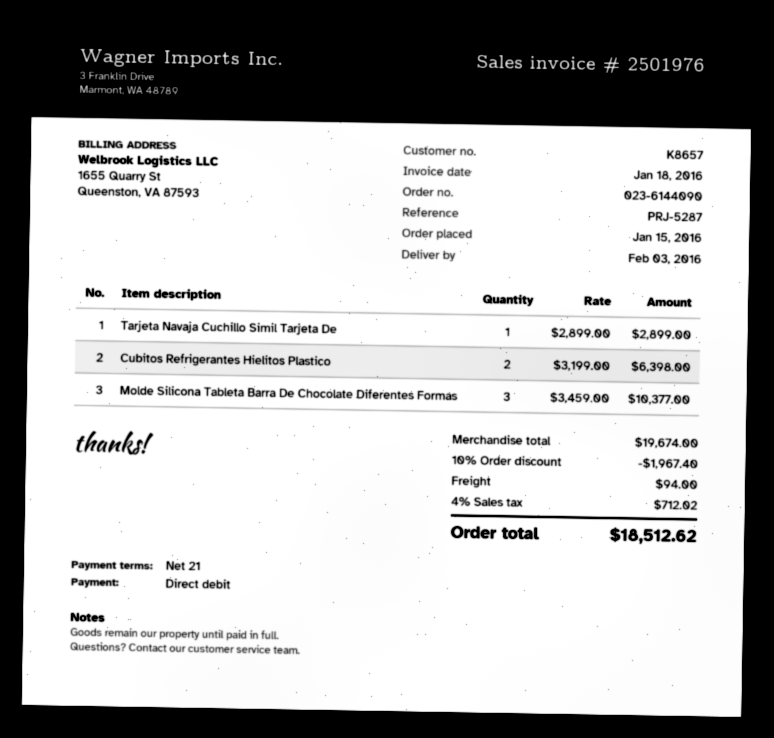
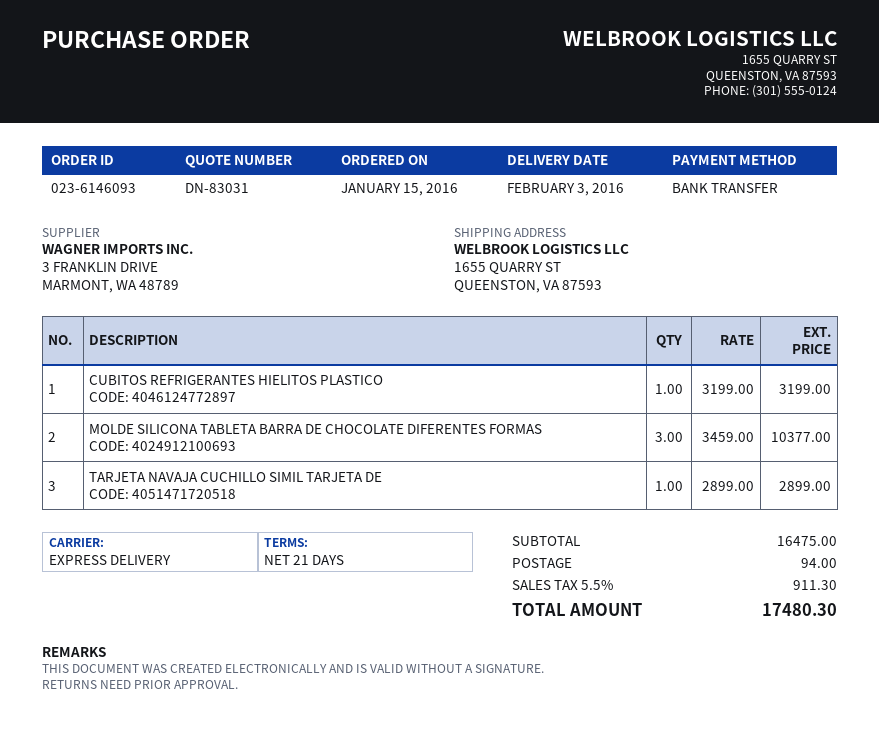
order number: 023-6144090 -> 023-6146093
payment method: direct debit -> bank transfer
Cubitos Refrigerantes Hielitos Plastico: 2 x 3199.00 = 6398.00 -> 1 x 3199.00 = 3199.00
subtotal: 19674.00 -> 16475.00
discount: 10% = 1967.40 -> none
tax: 4% = 712.02 -> 5.5% = 911.30
total: 18512.62 -> 17480.30

